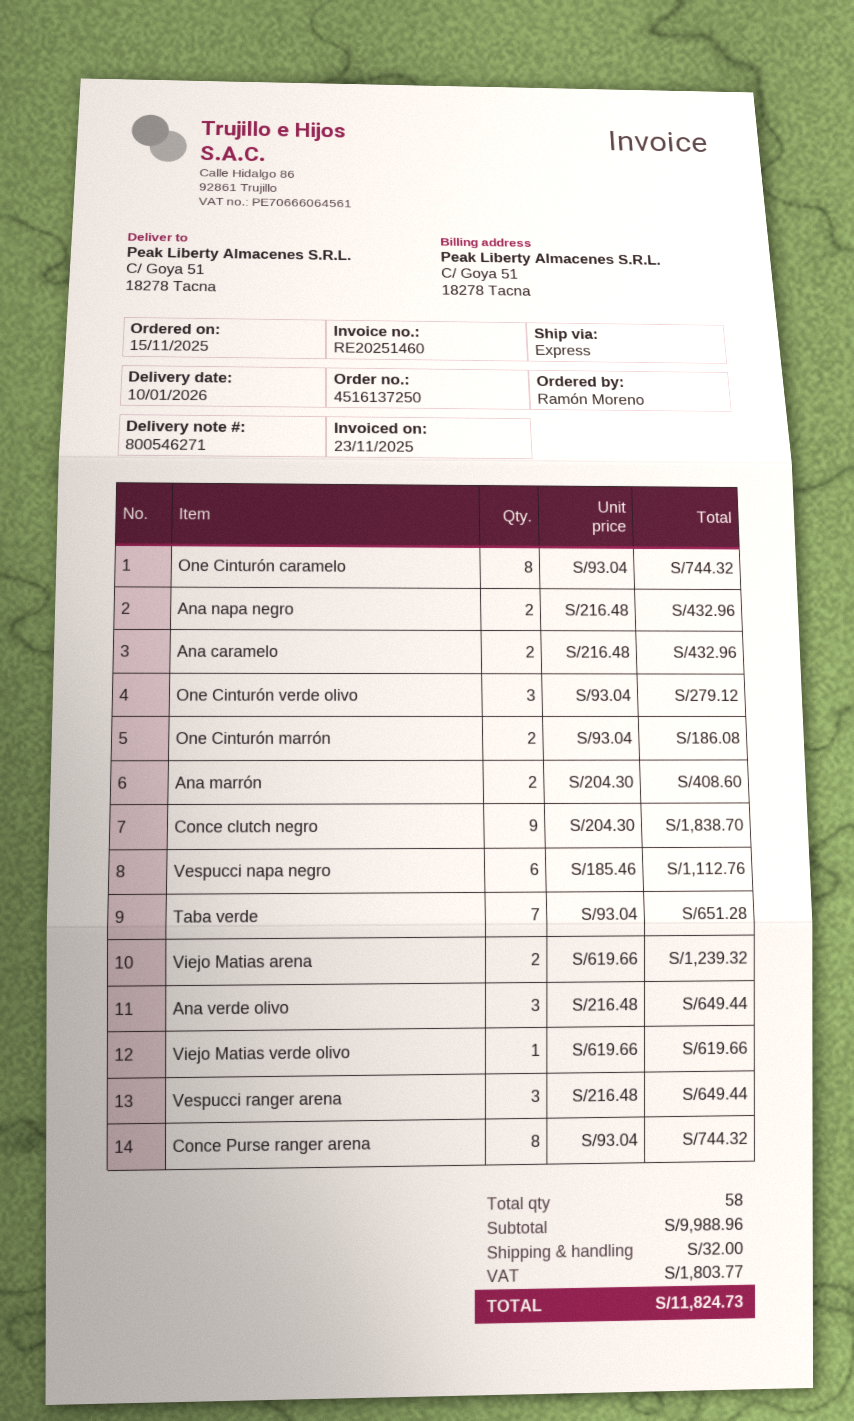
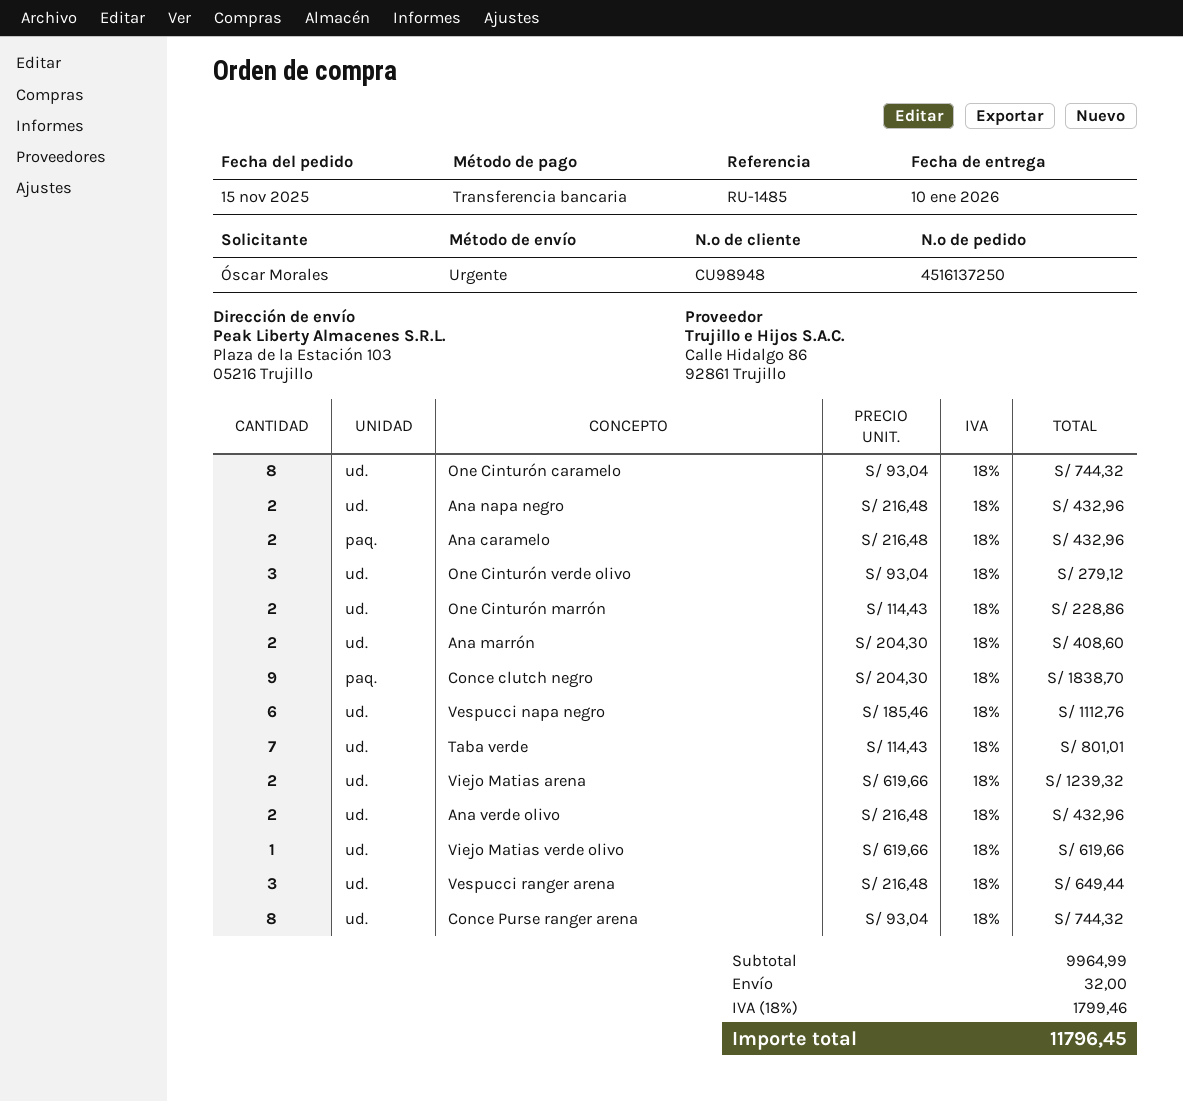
ordered by: Ramón Moreno -> Óscar Morales
ship to: C/ Goya 51, 18278 Tacna -> Plaza de la Estación 103, 05216 Trujillo
One Cinturón marrón: 2 x 93.04 = 186.08 -> 2 x 114.43 = 228.86
Taba verde: 7 x 93.04 = 651.28 -> 7 x 114.43 = 801.01
Ana verde olivo: 3 x 216.48 = 649.44 -> 2 x 216.48 = 432.96
subtotal: 9988.96 -> 9964.99
tax: 1803.77 -> 1799.46
total: 11824.73 -> 11796.45

